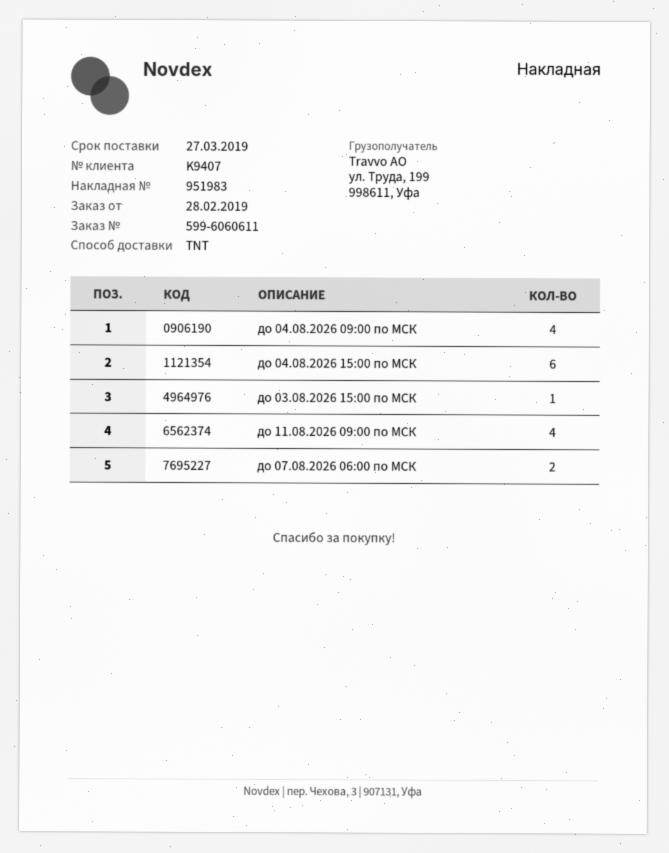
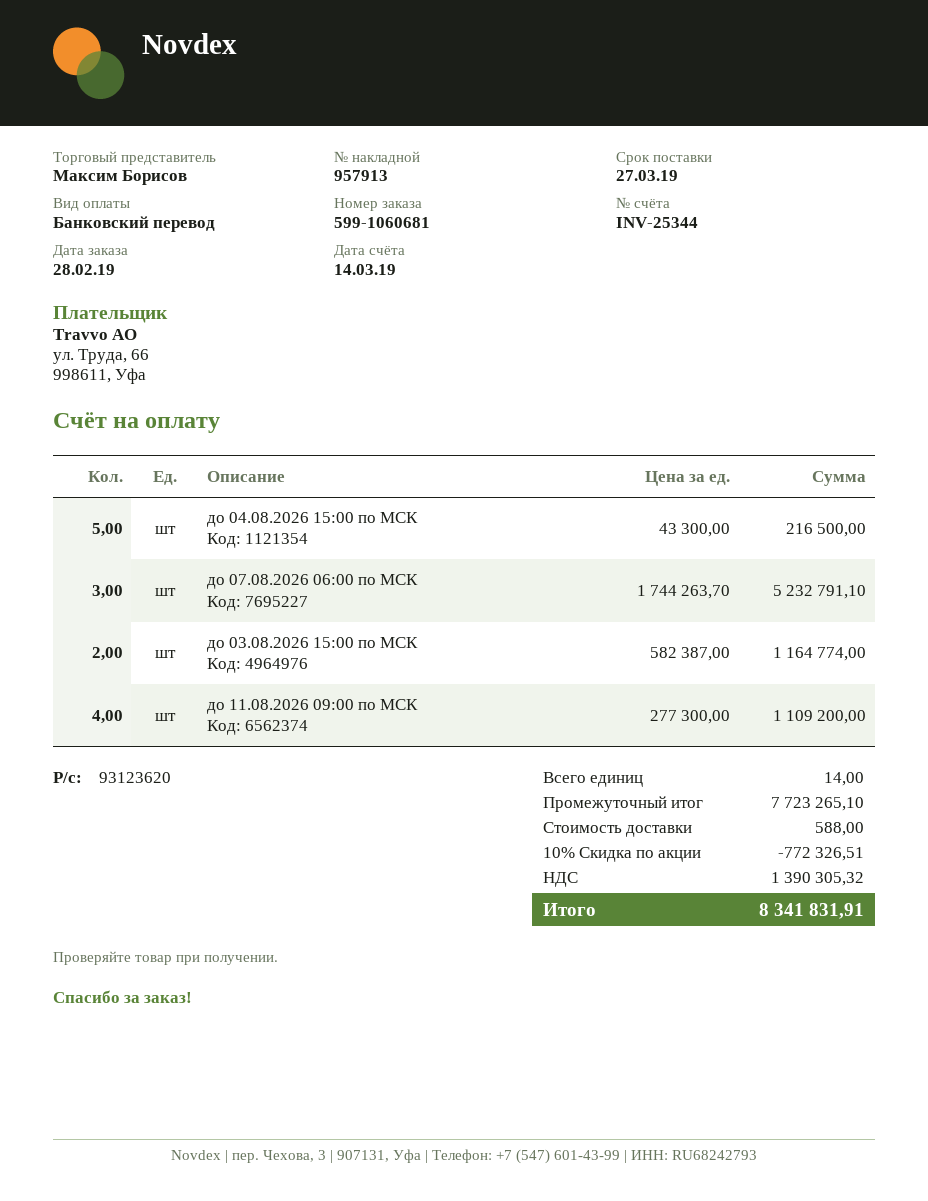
order number: 599-6060611 -> 599-1060681
delivery note number: 951983 -> 957913
до 04.08.2026 09:00 по МСК: 4 -> none
до 04.08.2026 15:00 по МСК: 6 -> 5
до 03.08.2026 15:00 по МСК: 1 -> 2
до 07.08.2026 06:00 по МСК: 2 -> 3

